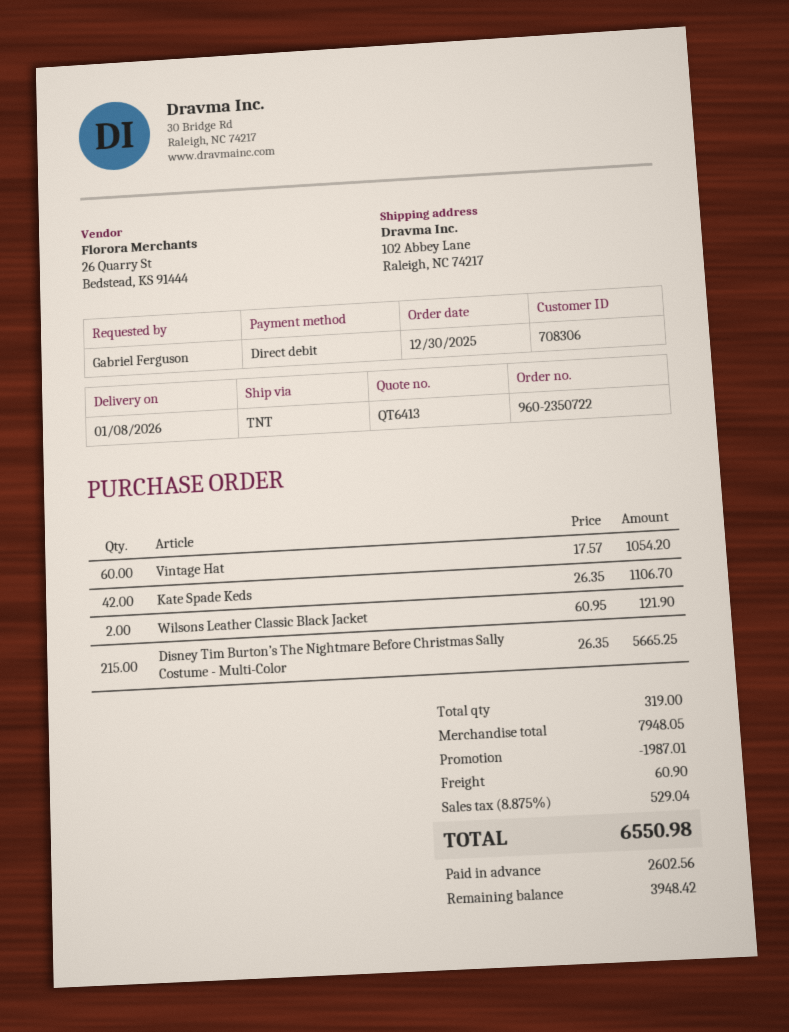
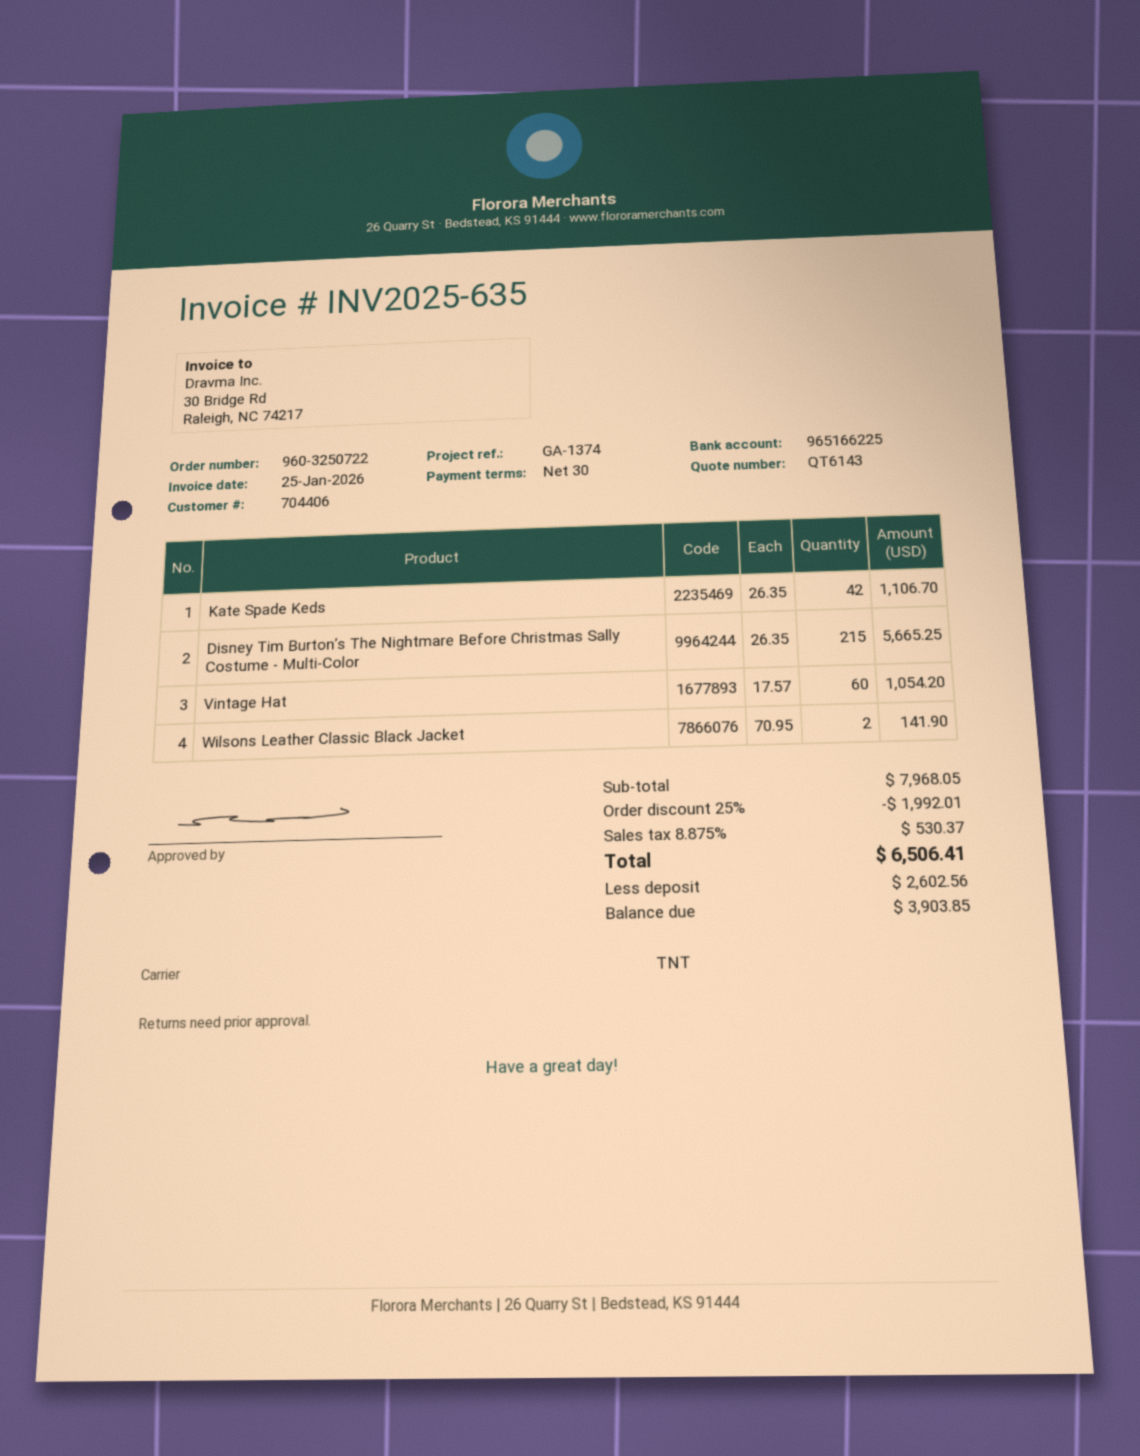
quote number: QT6413 -> QT6143
order number: 960-2350722 -> 960-3250722
customer number: 708306 -> 704406
Wilsons Leather Classic Black Jacket: 2 x 60.95 = 121.90 -> 2 x 70.95 = 141.90
subtotal: 7948.05 -> 7968.05
discount: 1987.01 -> 1992.01
shipping: 60.90 -> none
tax: 8.875% = 529.04 -> 8.875% = 530.37
total: 6550.98 -> 6506.41
balance: 3948.42 -> 3903.85

